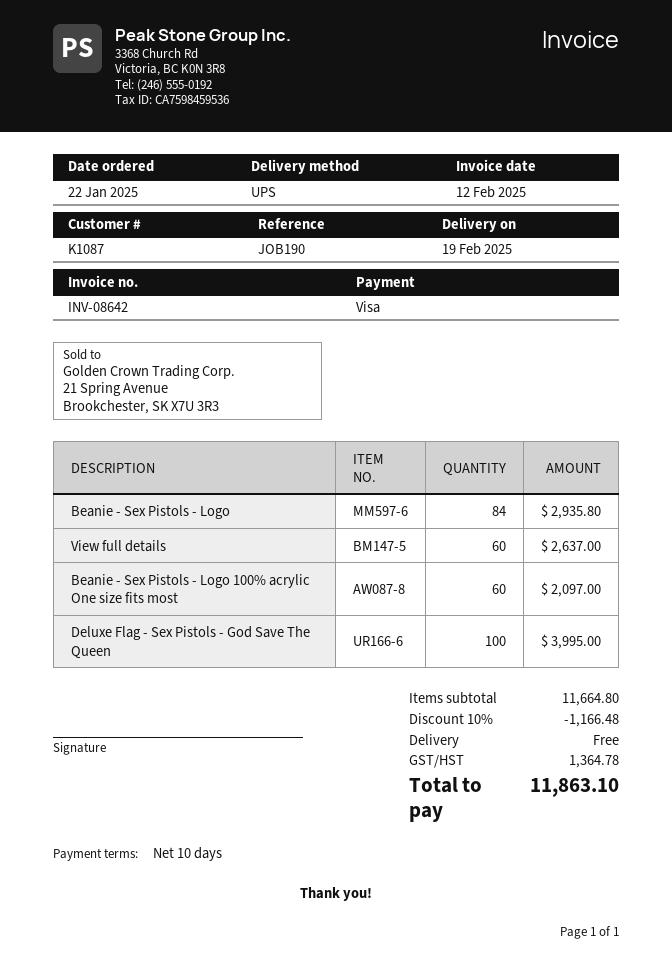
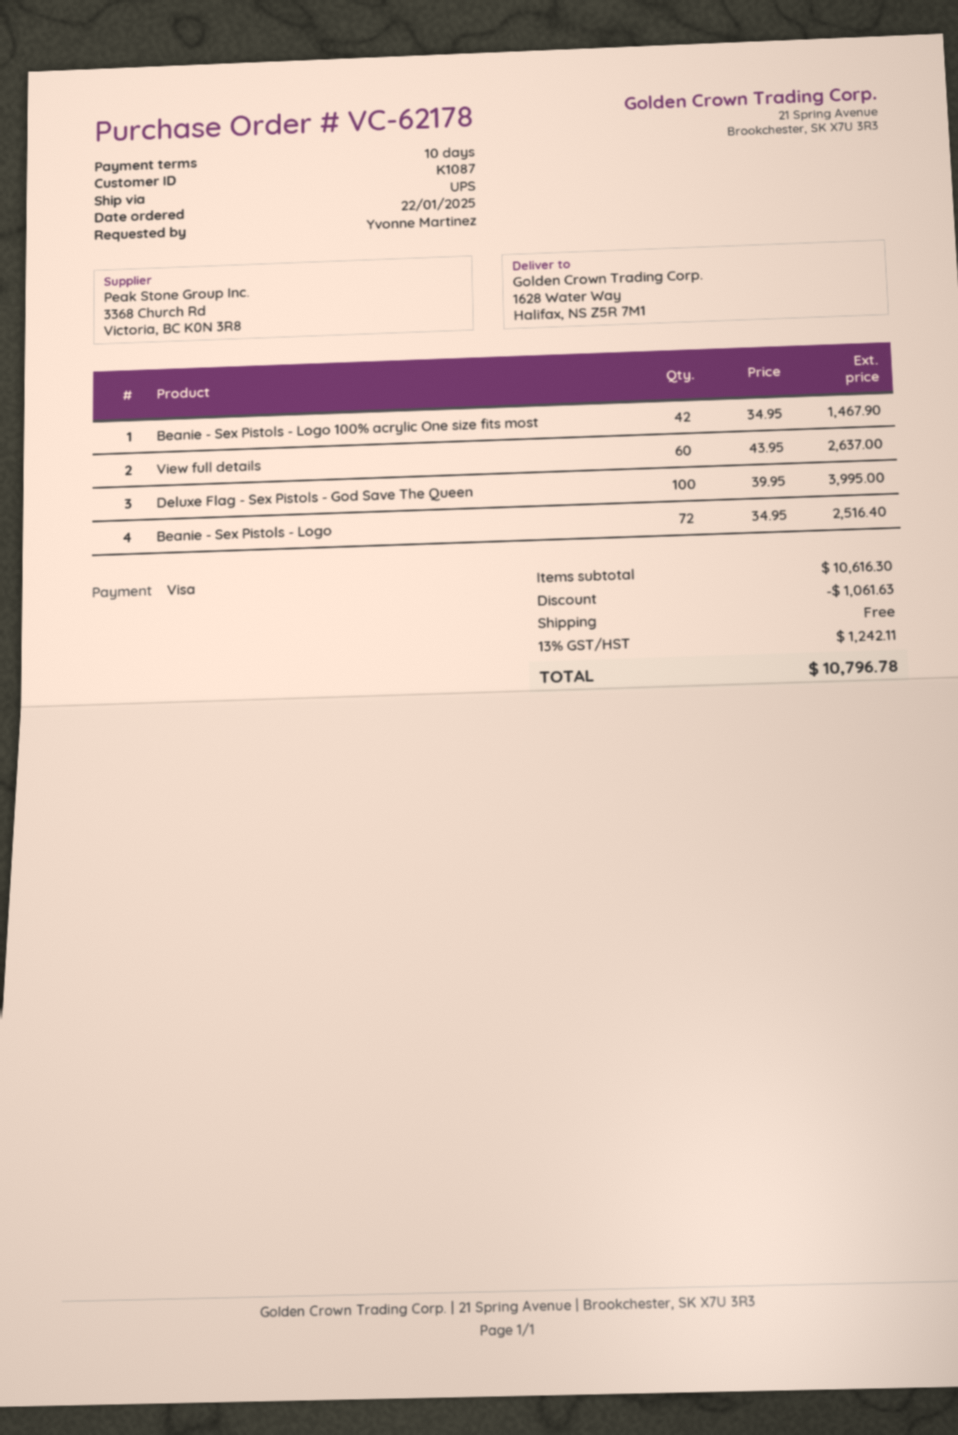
Beanie - Sex Pistols - Logo: 84 for 2935.80 -> 72 for 2516.40
Beanie - Sex Pistols - Logo 100% acrylic One size fits most: 60 for 2097.00 -> 42 for 1467.90
subtotal: 11664.80 -> 10616.30
discount: 1166.48 -> 1061.63
tax: 1364.78 -> 1242.11
total: 11863.10 -> 10796.78

